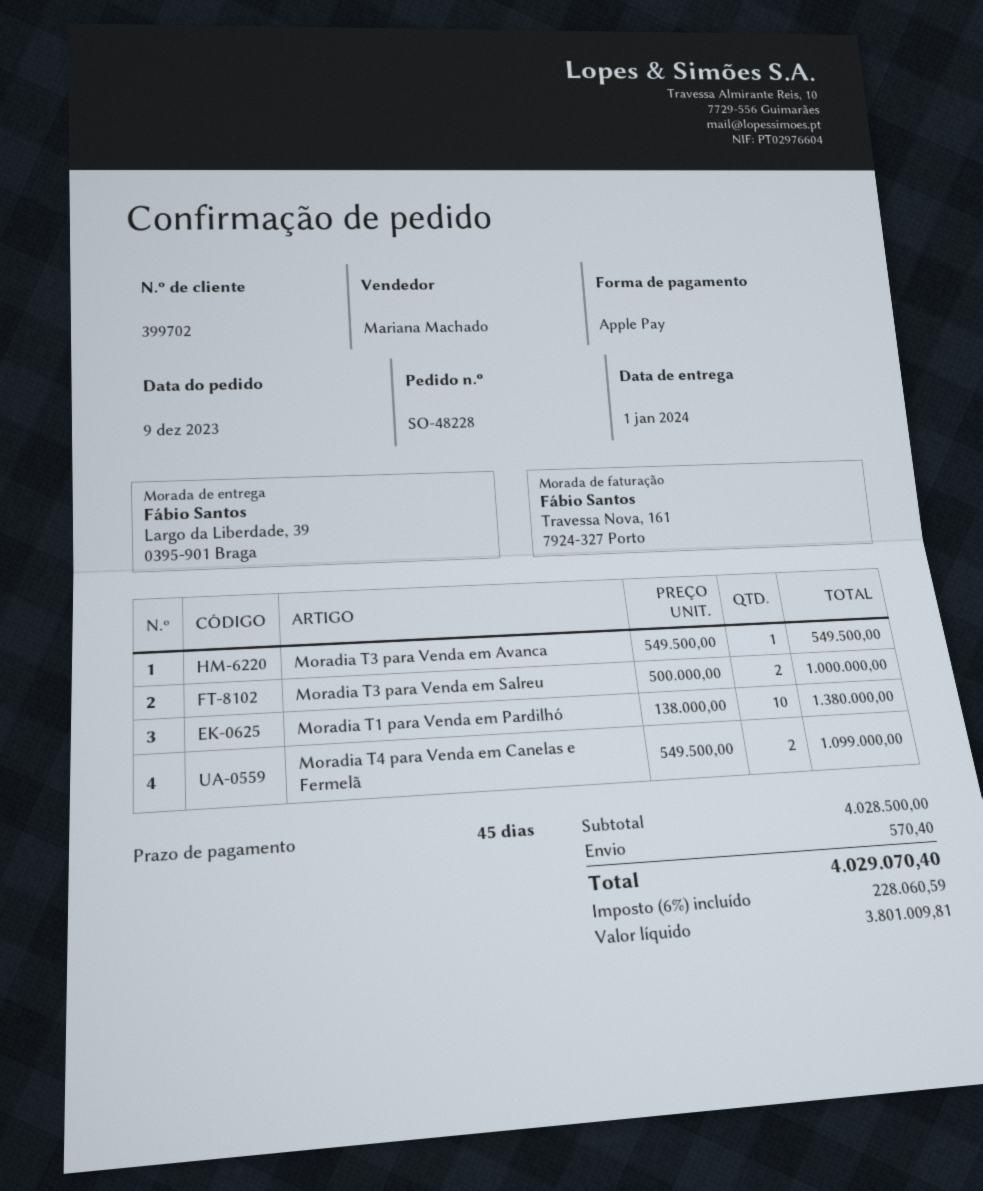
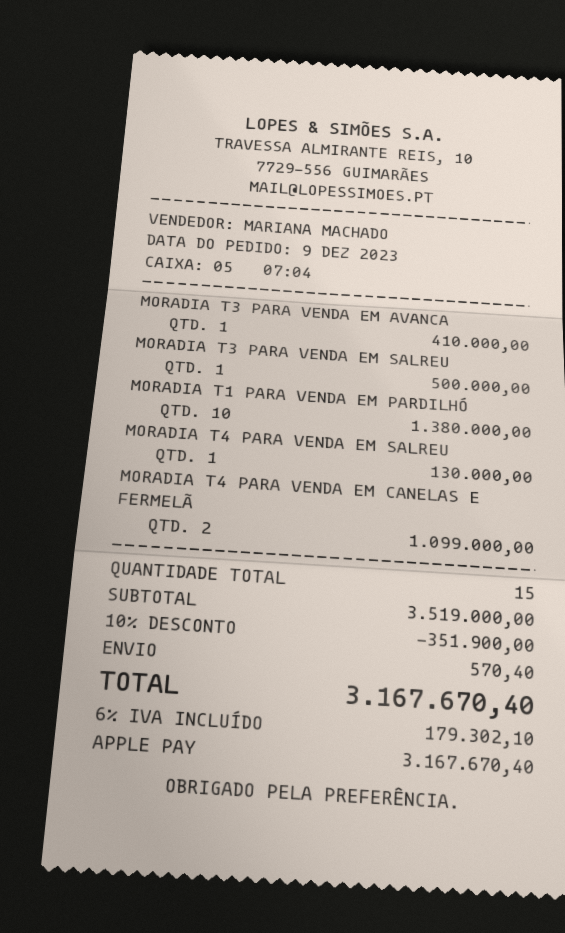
Moradia T3 para Venda em Avanca: 1 for 549500.00 -> 1 for 410000.00
Moradia T3 para Venda em Salreu: 2 for 1000000.00 -> 1 for 500000.00
MORADIA T4 PARA VENDA EM SALREU: none -> 1 for 130000.00
subtotal: 4028500.00 -> 3519000.00
discount: none -> 10% = 351900.00
tax: 6% = 228060.59 -> 6% = 179302.10
total: 4029070.40 -> 3167670.40

